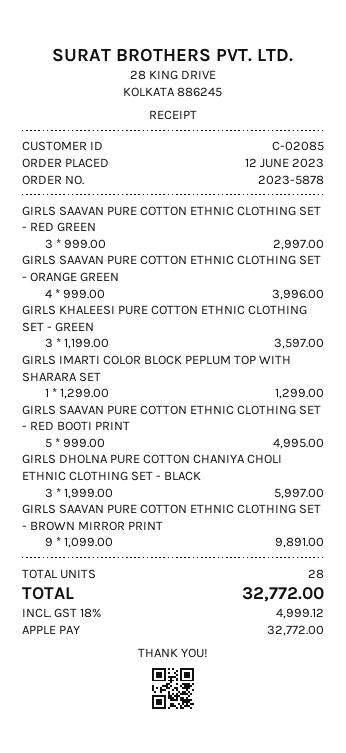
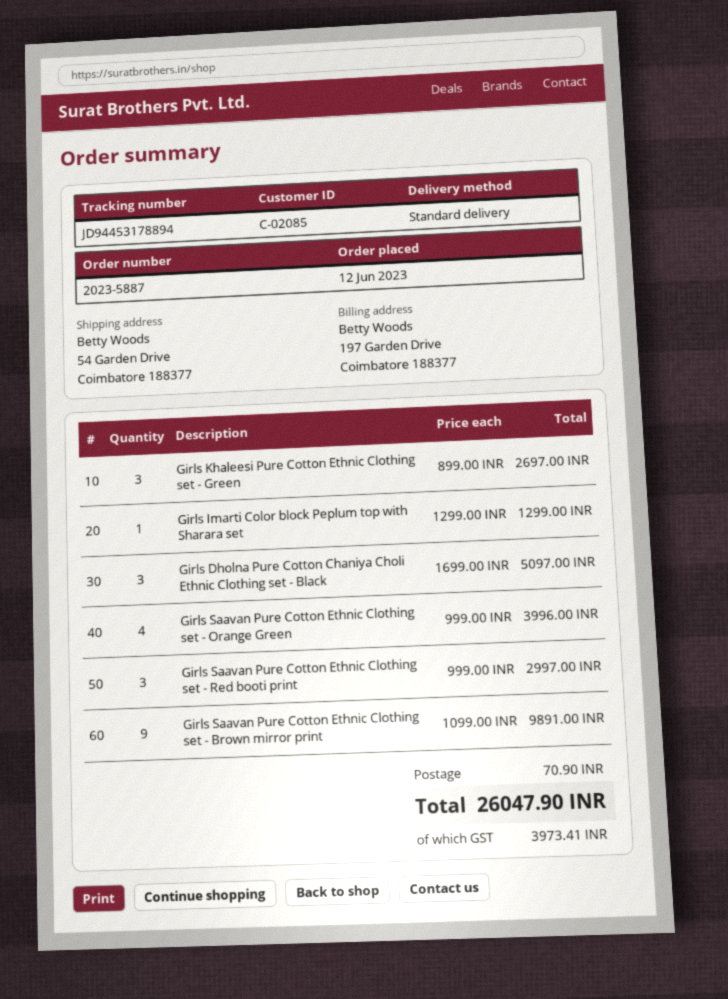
order number: 2023-5878 -> 2023-5887
GIRLS SAAVAN PURE COTTON ETHNIC CLOTHING SET - RED GREEN: 3 x 999.00 = 2997.00 -> none
GIRLS KHALEESI PURE COTTON ETHNIC CLOTHING SET - GREEN: 3 x 1199.00 = 3597.00 -> 3 x 899.00 = 2697.00
GIRLS SAAVAN PURE COTTON ETHNIC CLOTHING SET - RED BOOTI PRINT: 5 x 999.00 = 4995.00 -> 3 x 999.00 = 2997.00
GIRLS DHOLNA PURE COTTON CHANIYA CHOLI ETHNIC CLOTHING SET - BLACK: 3 x 1999.00 = 5997.00 -> 3 x 1699.00 = 5097.00
shipping: none -> 70.90
tax: 4999.12 -> 3973.41
total: 32772.00 -> 26047.90

